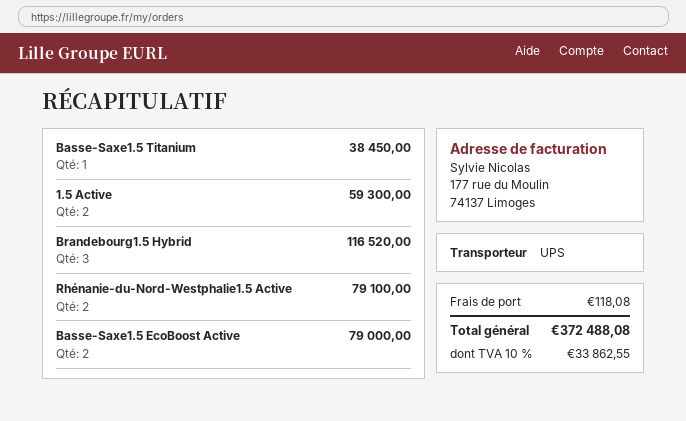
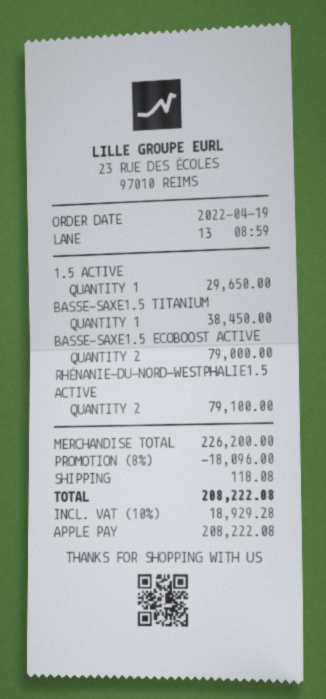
1.5 Active: 2 for 59300.00 -> 1 for 29650.00
Brandebourg1.5 Hybrid: 3 for 116520.00 -> none
discount: none -> 8% = 18096.00
tax: 10% = 33862.55 -> 10% = 18929.28
total: 372488.08 -> 208222.08

